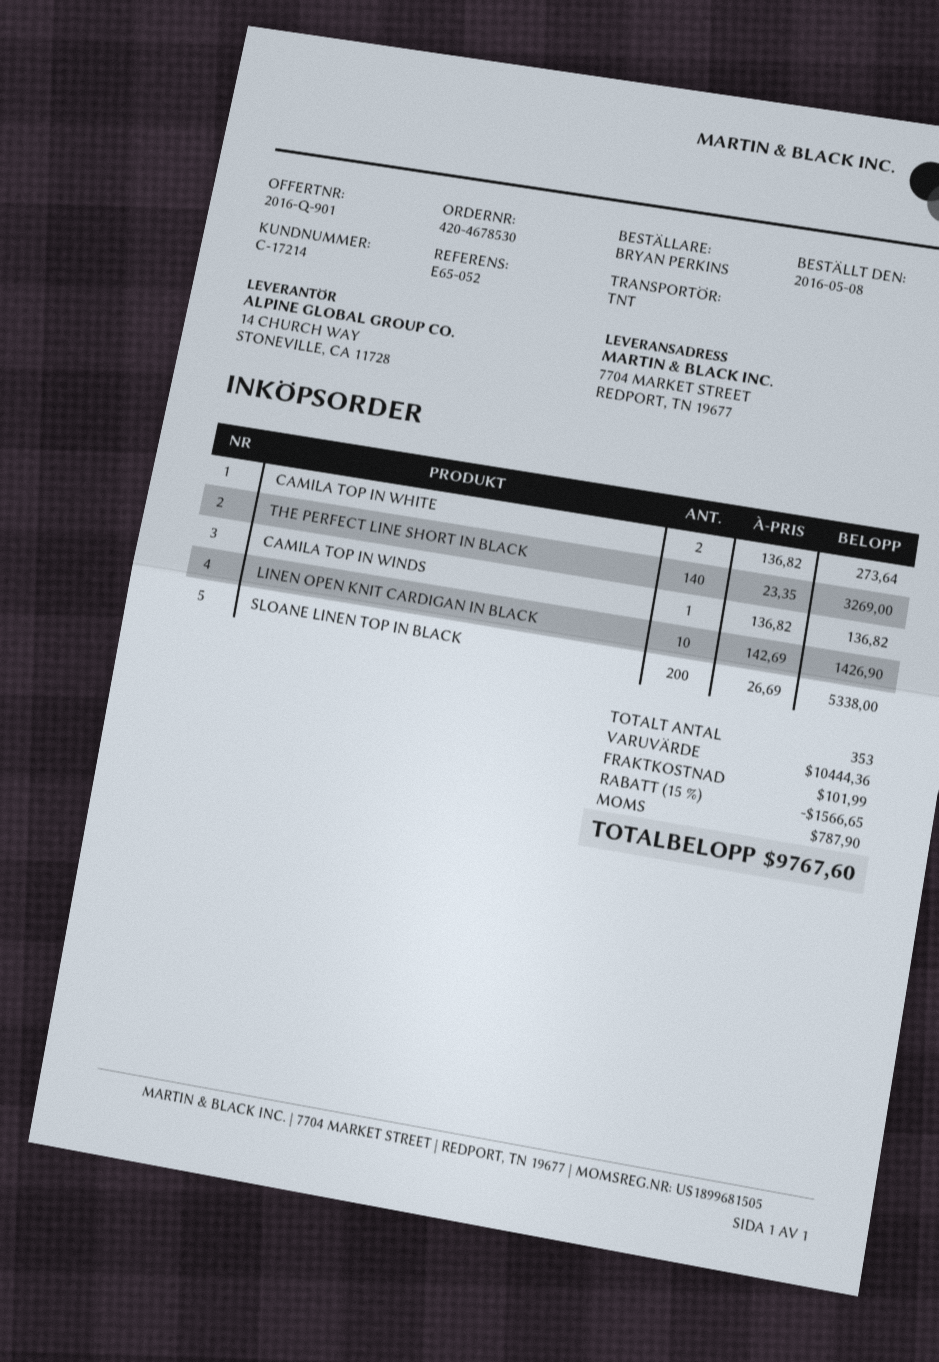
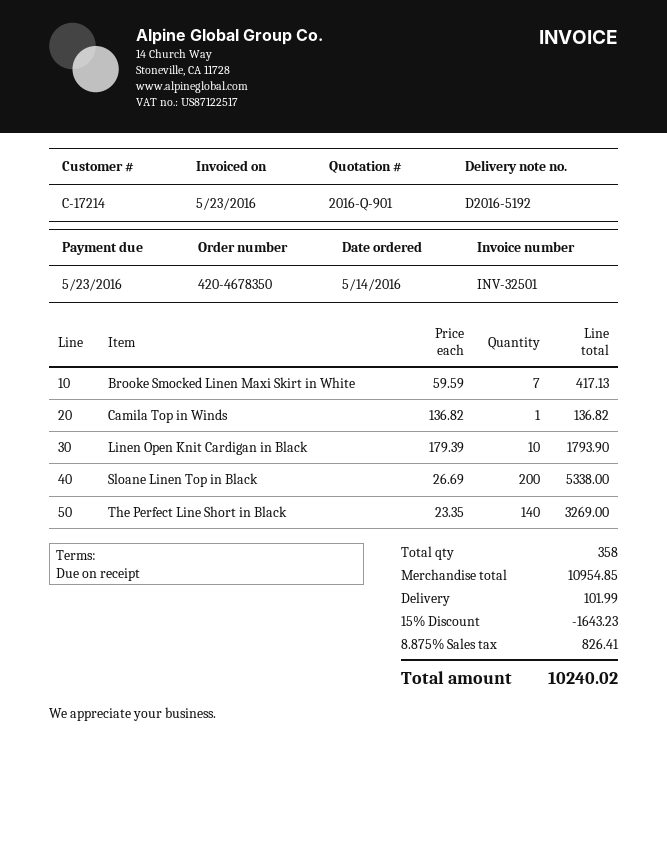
order number: 420-4678530 -> 420-4678350
order date: 2016-05-08 -> 2016-05-14
CAMILA TOP IN WHITE: 2 x 136.82 = 273.64 -> none
LINEN OPEN KNIT CARDIGAN IN BLACK: 10 x 142.69 = 1426.90 -> 10 x 179.39 = 1793.90
Brooke Smocked Linen Maxi Skirt in White: none -> 7 x 59.59 = 417.13
total quantity: 353 -> 358
subtotal: 10444.36 -> 10954.85
discount: 15% = 1566.65 -> 15% = 1643.23
tax: 787.90 -> 826.41
total: 9767.60 -> 10240.02

